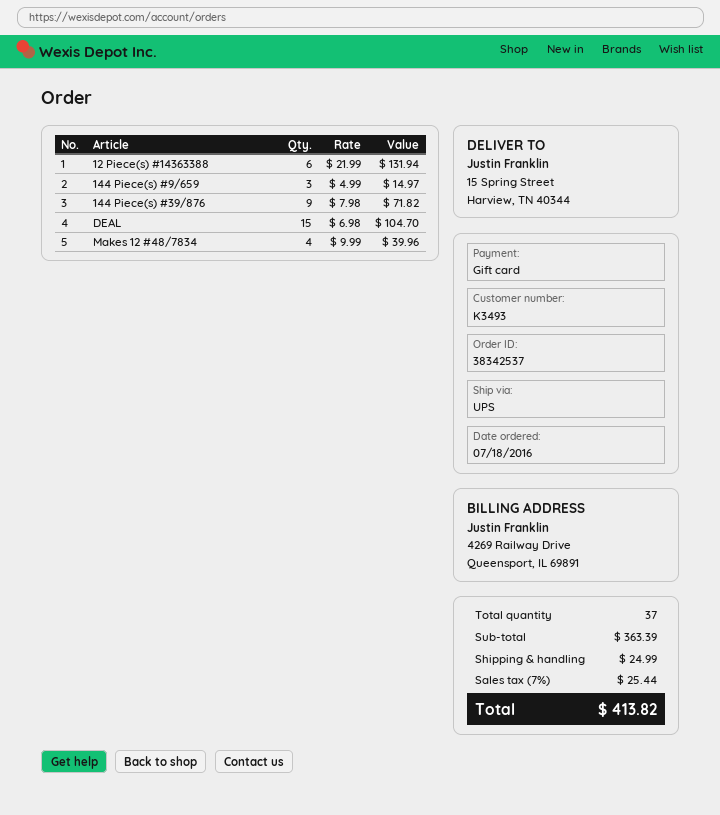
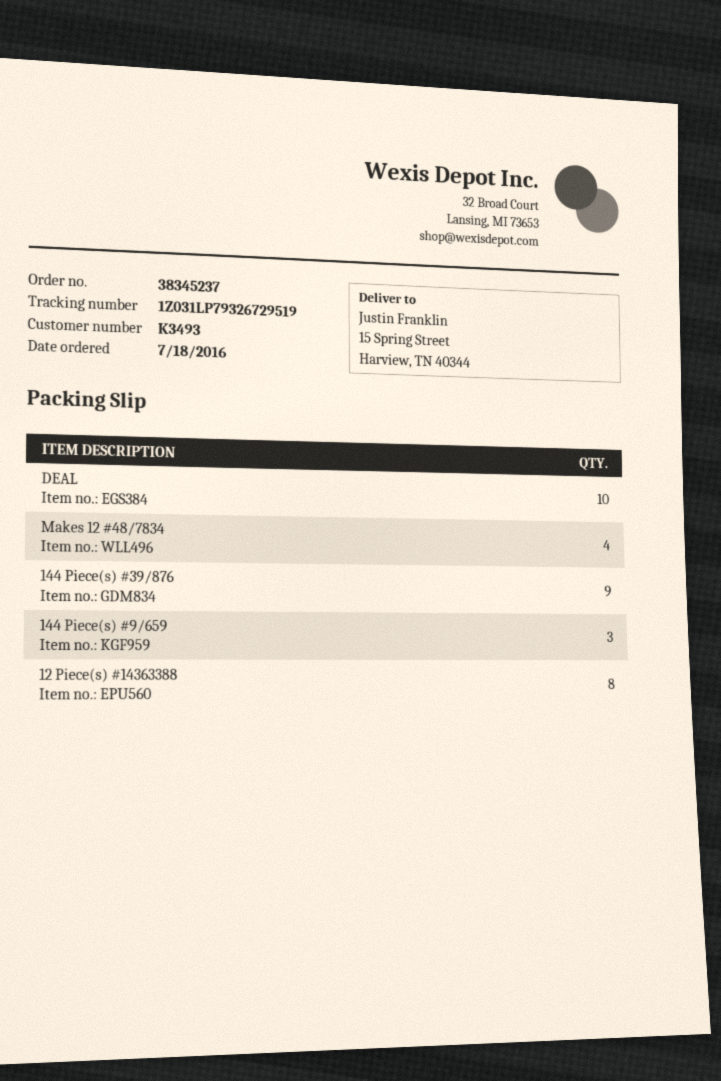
order number: 38342537 -> 38345237
12 Piece(s) #14363388: 6 -> 8
DEAL: 15 -> 10

